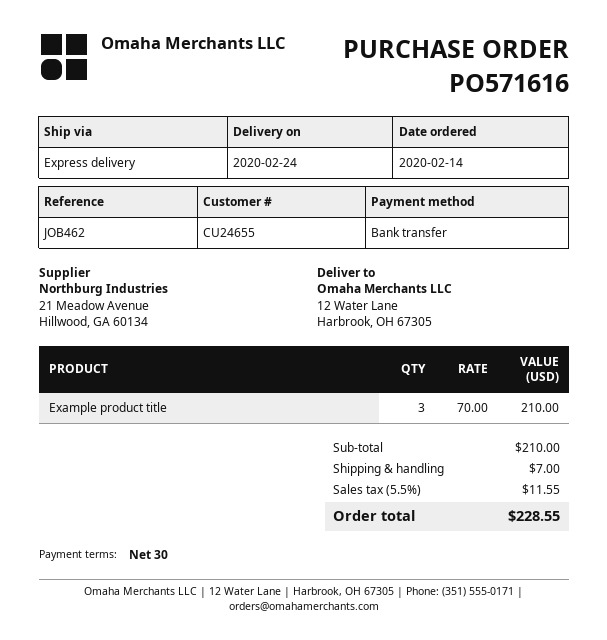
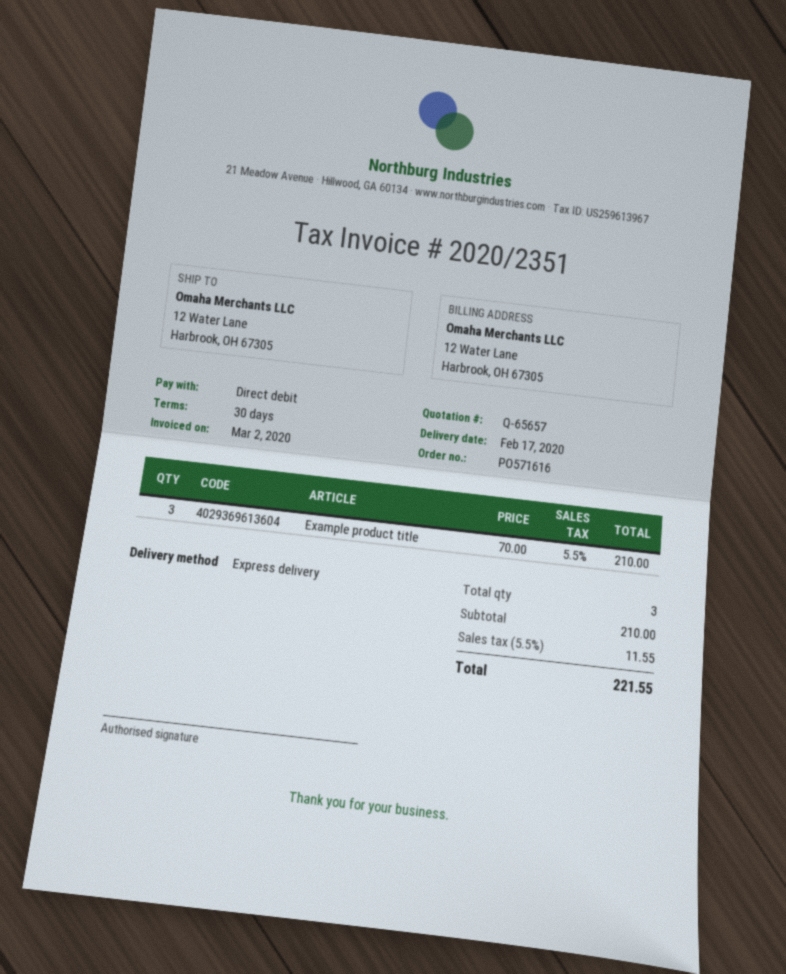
delivery date: 2020-02-24 -> 2020-02-17
payment method: bank transfer -> direct debit
shipping: 7.00 -> none
total: 228.55 -> 221.55

